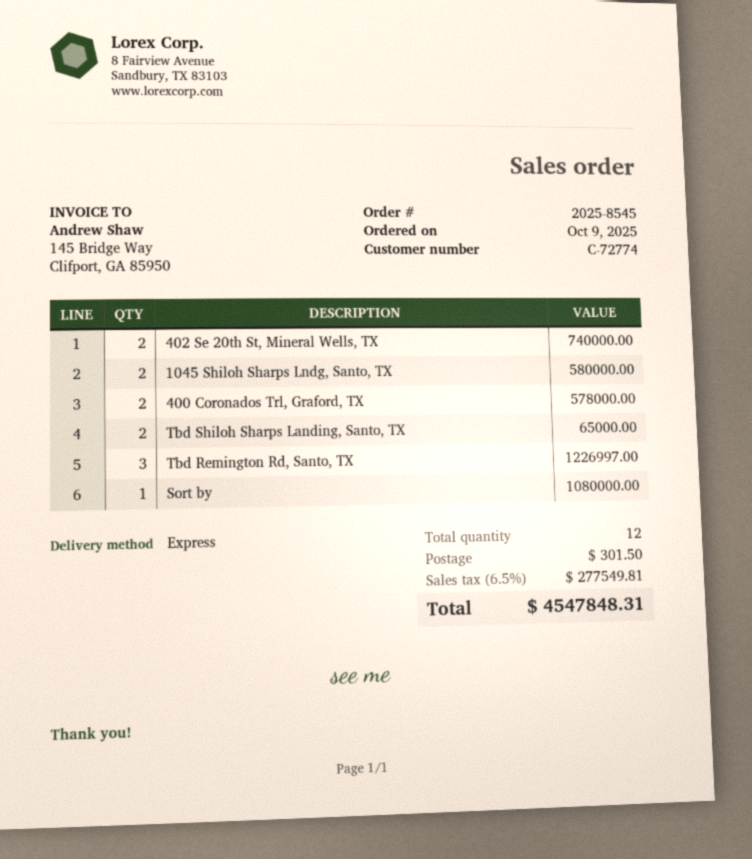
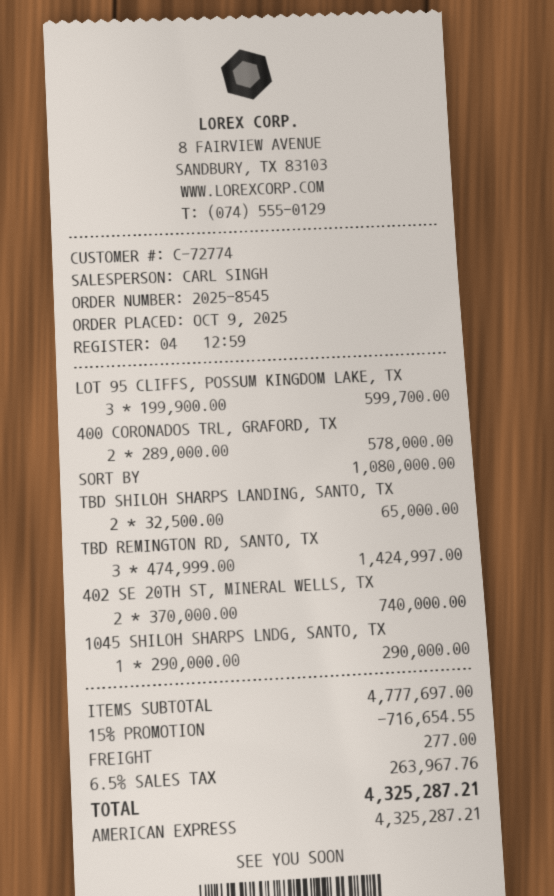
1045 Shiloh Sharps Lndg, Santo, TX: 2 for 580000.00 -> 1 for 290000.00
Tbd Remington Rd, Santo, TX: 3 for 1226997.00 -> 3 for 1424997.00
LOT 95 CLIFFS, POSSUM KINGDOM LAKE, TX: none -> 3 for 599700.00
discount: none -> 15% = 716654.55
shipping: 301.50 -> 277.00
tax: 6.5% = 277549.81 -> 6.5% = 263967.76
total: 4547848.31 -> 4325287.21

